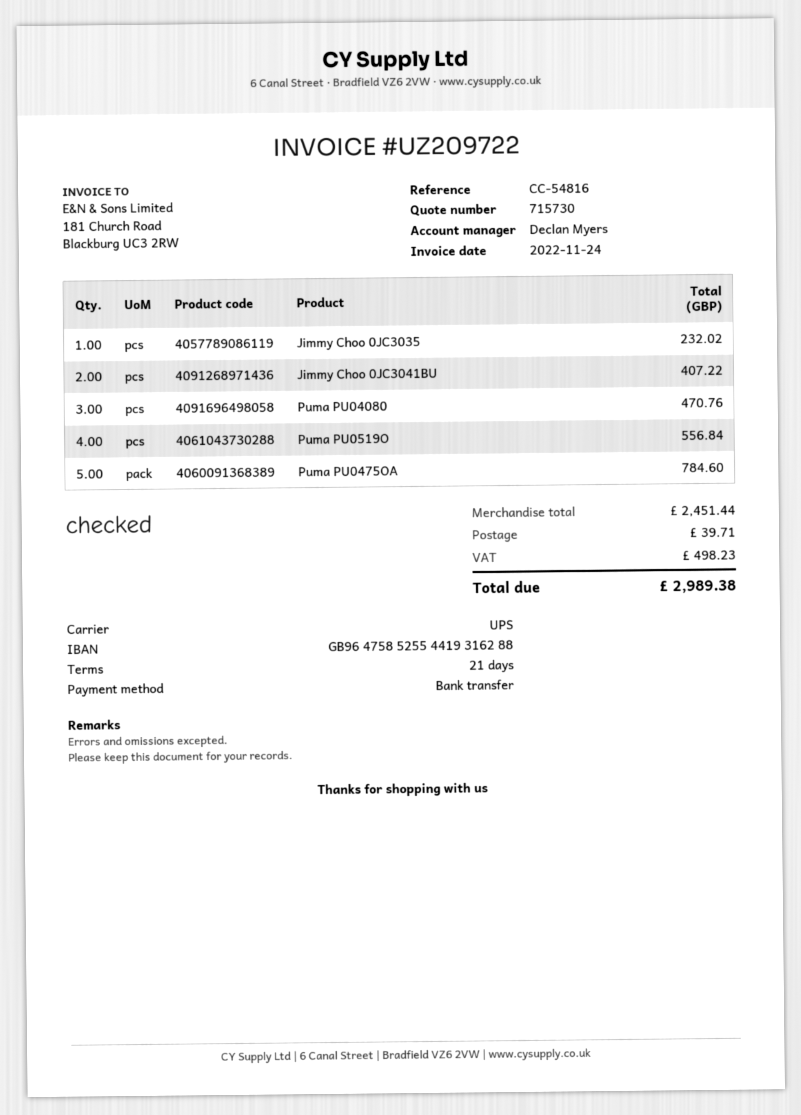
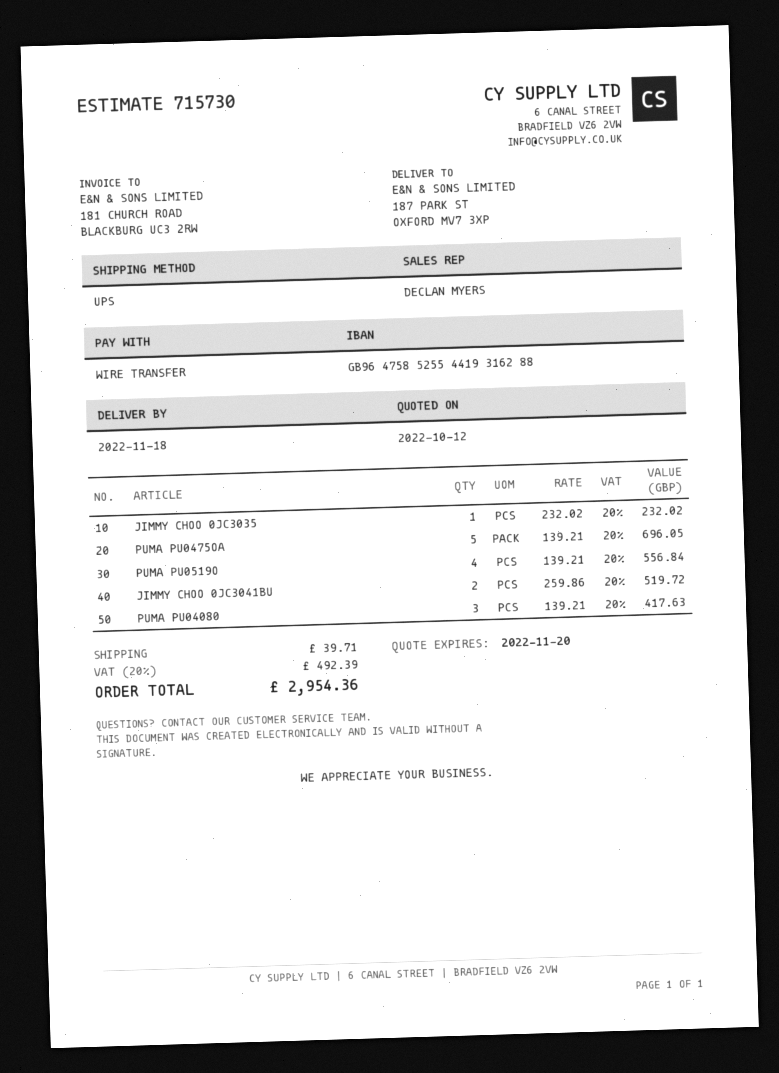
Jimmy Choo 0JC3041BU: 2 for 407.22 -> 2 for 519.72
Puma PU04080: 3 for 470.76 -> 3 for 417.63
Puma PU0475OA: 5 for 784.60 -> 5 for 696.05
tax: 498.23 -> 492.39
total: 2989.38 -> 2954.36

